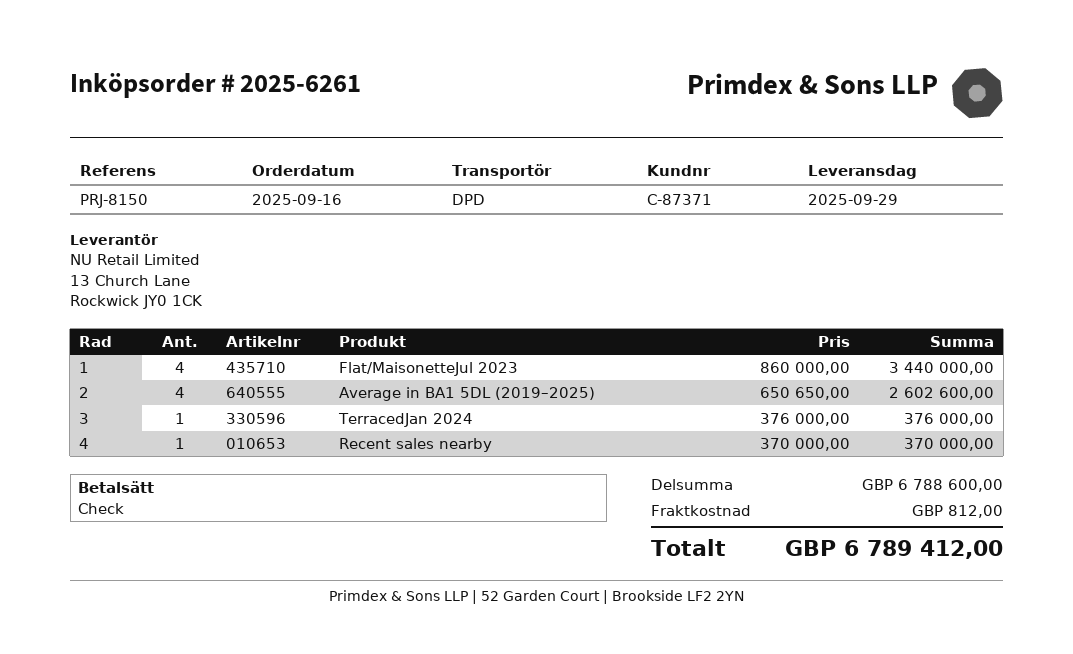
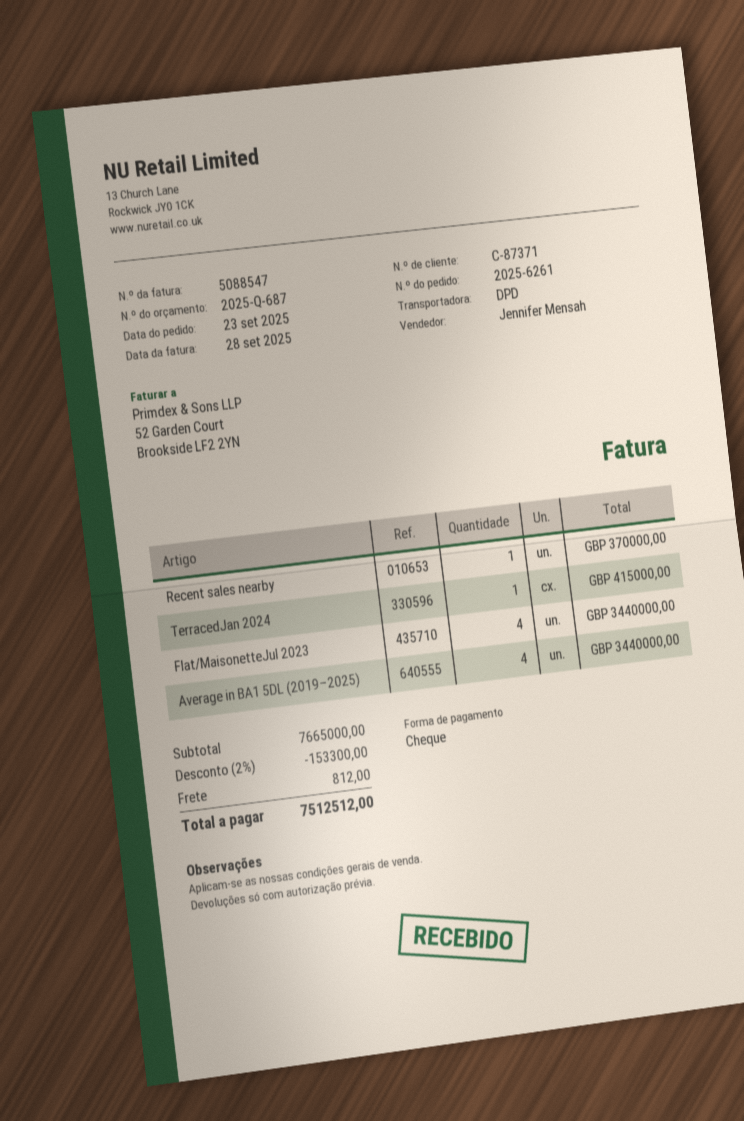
order date: 2025-09-16 -> 2025-09-23
Average in BA1 5DL (2019–2025): 4 for 2602600.00 -> 4 for 3440000.00
TerracedJan 2024: 1 for 376000.00 -> 1 for 415000.00
subtotal: 6788600.00 -> 7665000.00
discount: none -> 2% = 153300.00
total: 6789412.00 -> 7512512.00

